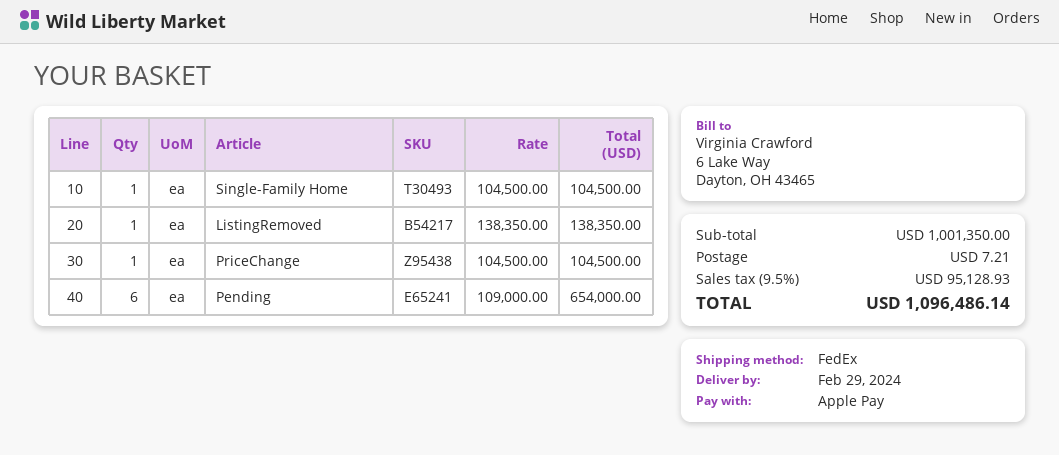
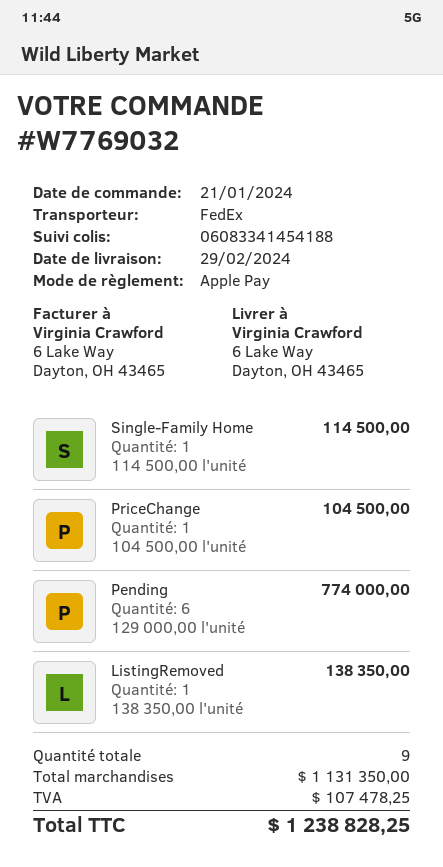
Single-Family Home: 1 x 104500.00 = 104500.00 -> 1 x 114500.00 = 114500.00
Pending: 6 x 109000.00 = 654000.00 -> 6 x 129000.00 = 774000.00
subtotal: 1001350.00 -> 1131350.00
shipping: 7.21 -> none
tax: 95128.93 -> 107478.25
total: 1096486.14 -> 1238828.25

